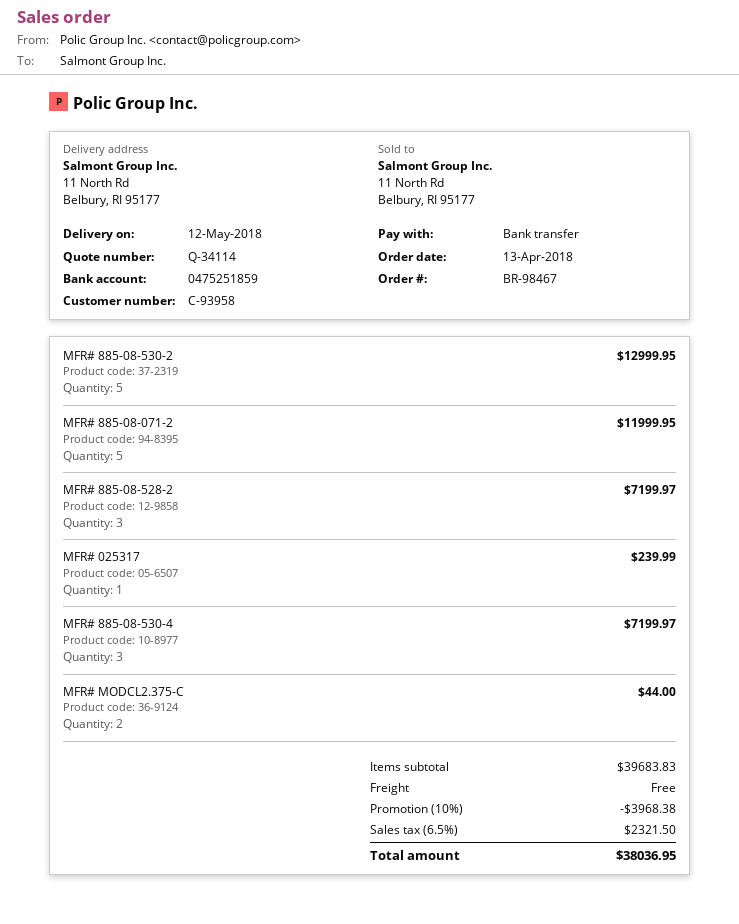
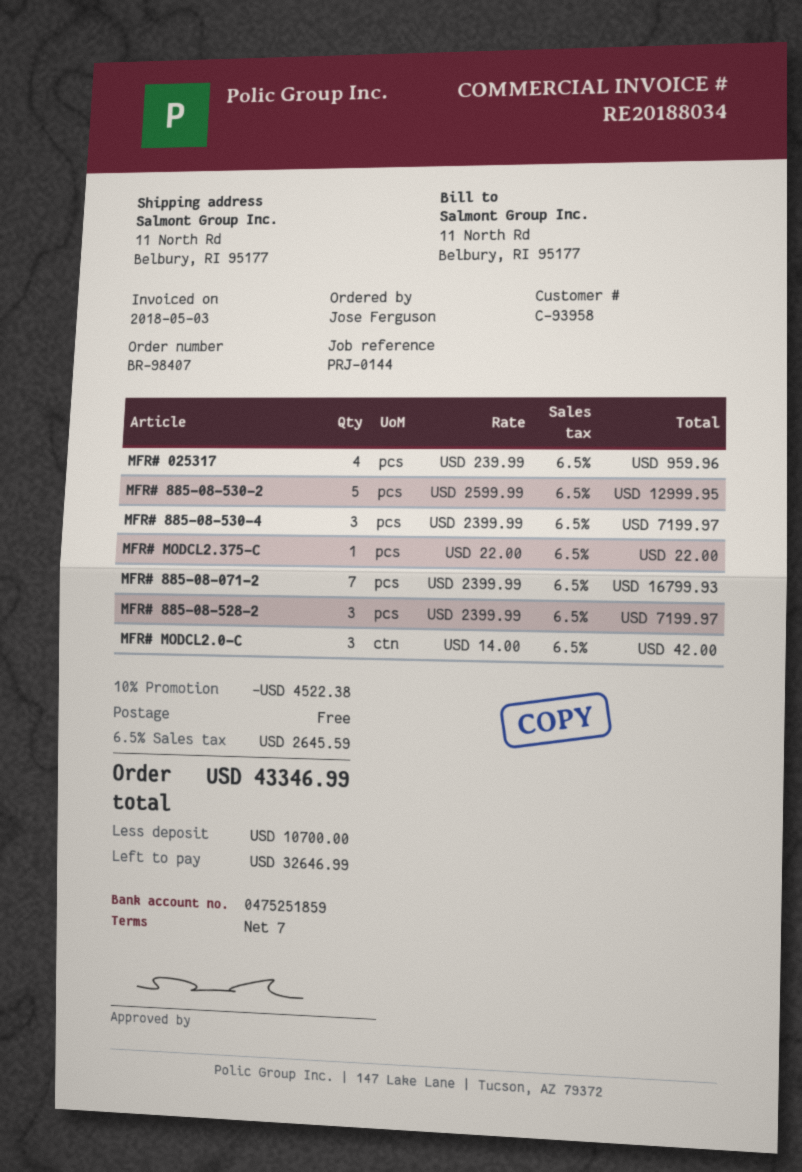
order number: BR-98467 -> BR-98407
MFR# 885-08-071-2: 5 for 11999.95 -> 7 for 16799.93
MFR# 025317: 1 for 239.99 -> 4 for 959.96
MFR# MODCL2.375-C: 2 for 44.00 -> 1 for 22.00
MFR# MODCL2.0-C: none -> 3 for 42.00
discount: 10% = 3968.38 -> 10% = 4522.38
tax: 6.5% = 2321.50 -> 6.5% = 2645.59
total: 38036.95 -> 43346.99

